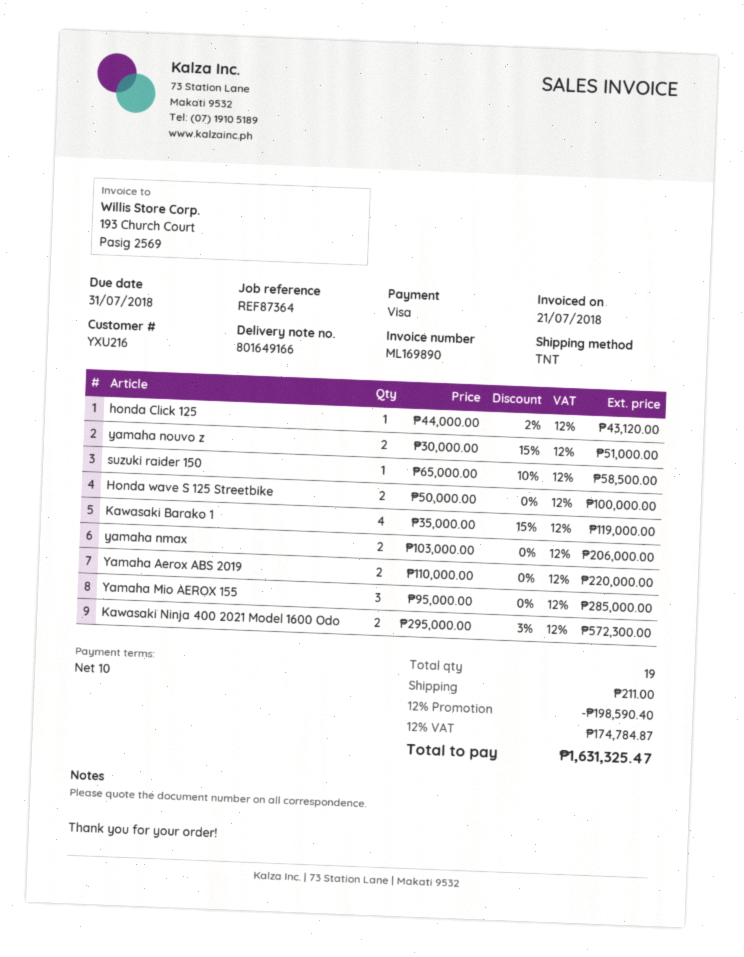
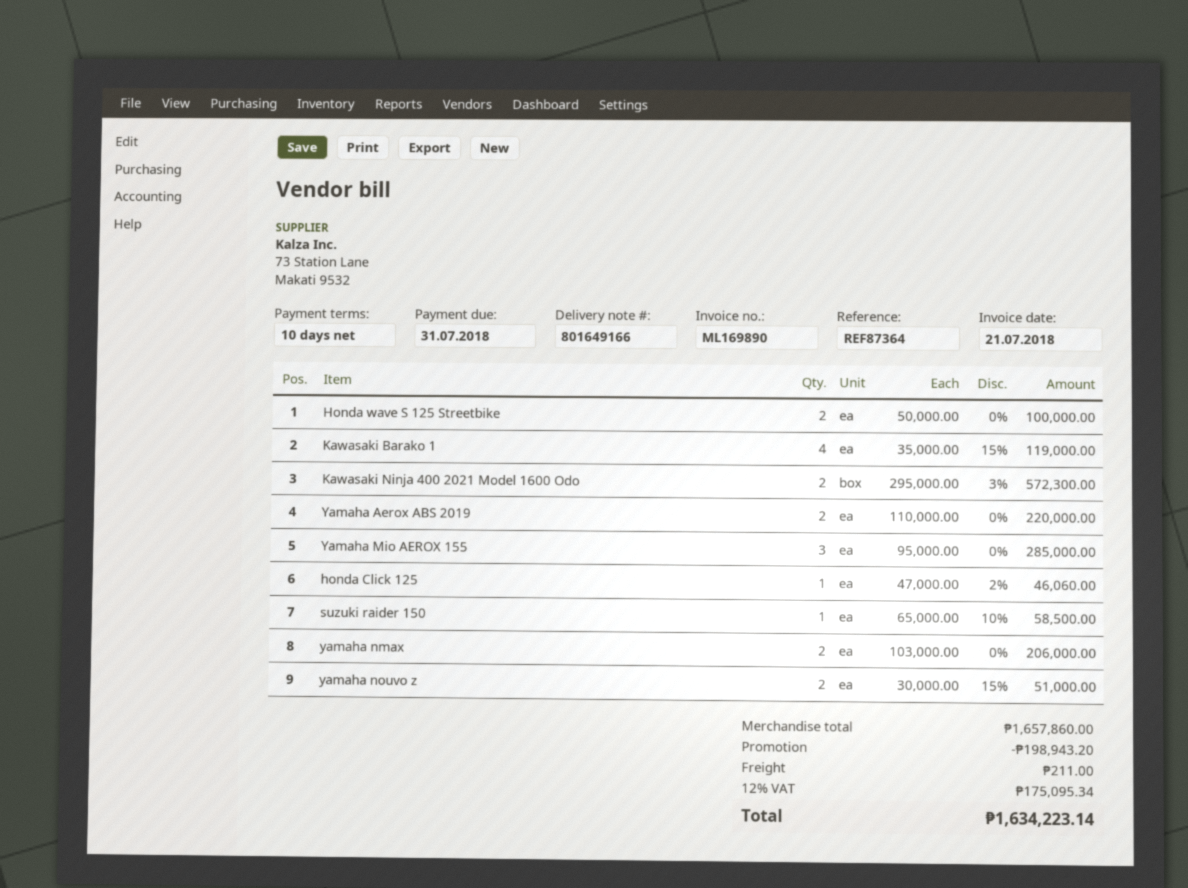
honda Click 125: 1 x 44000.00 - 2% = 43120.00 -> 1 x 47000.00 - 2% = 46060.00
discount: 198590.40 -> 198943.20
tax: 12% = 174784.87 -> 12% = 175095.34
total: 1631325.47 -> 1634223.14

